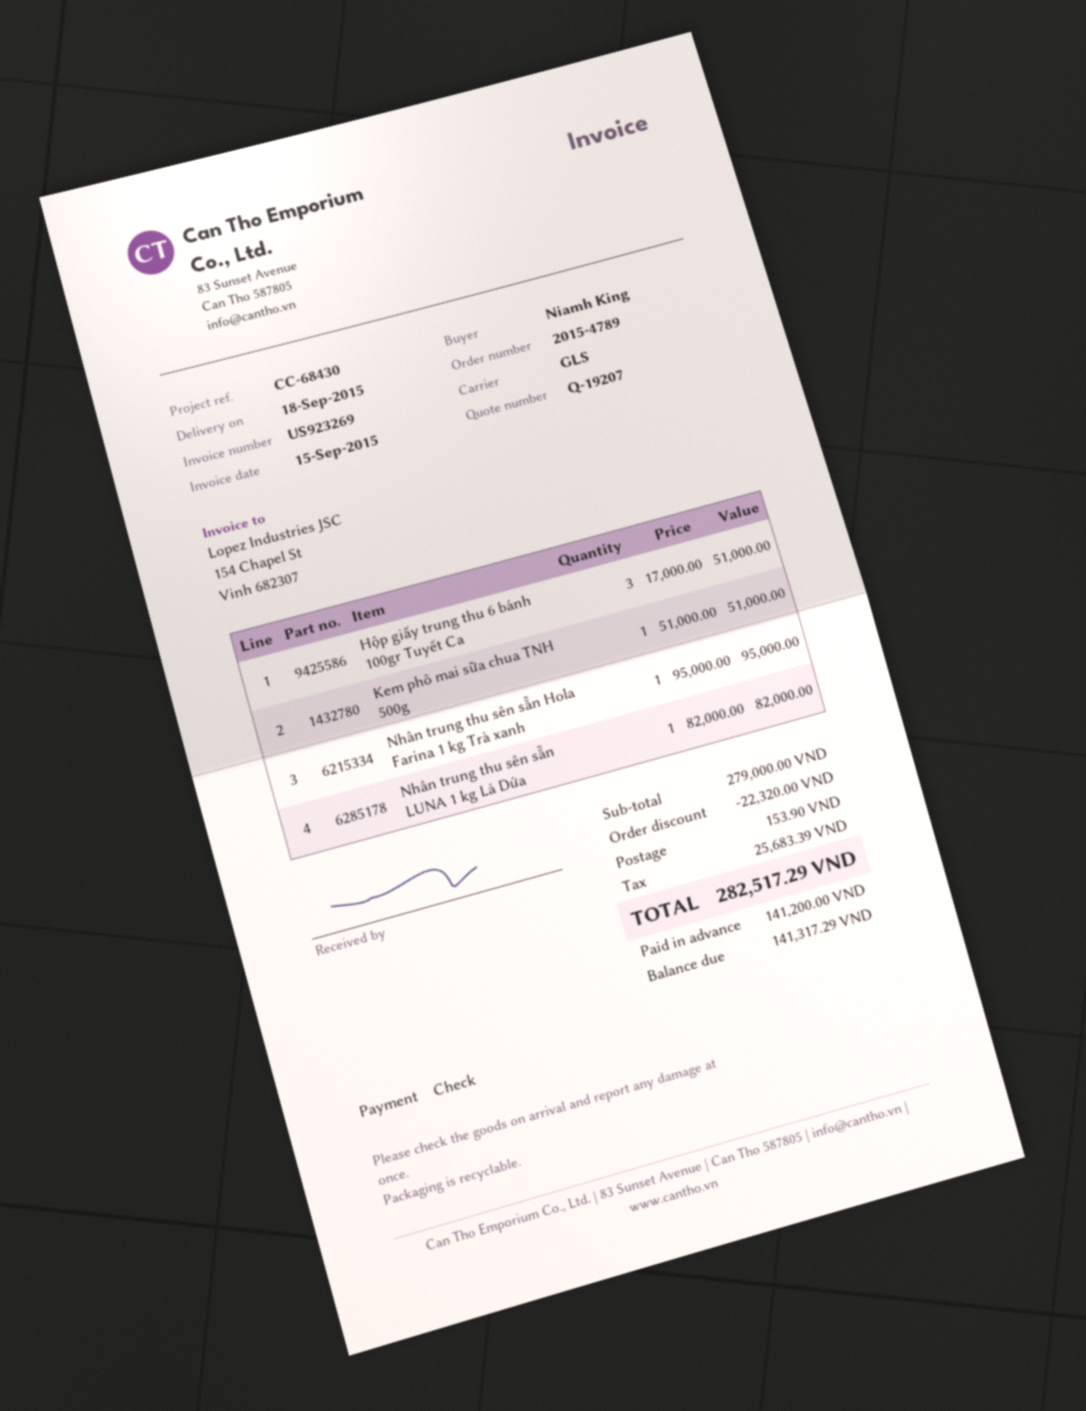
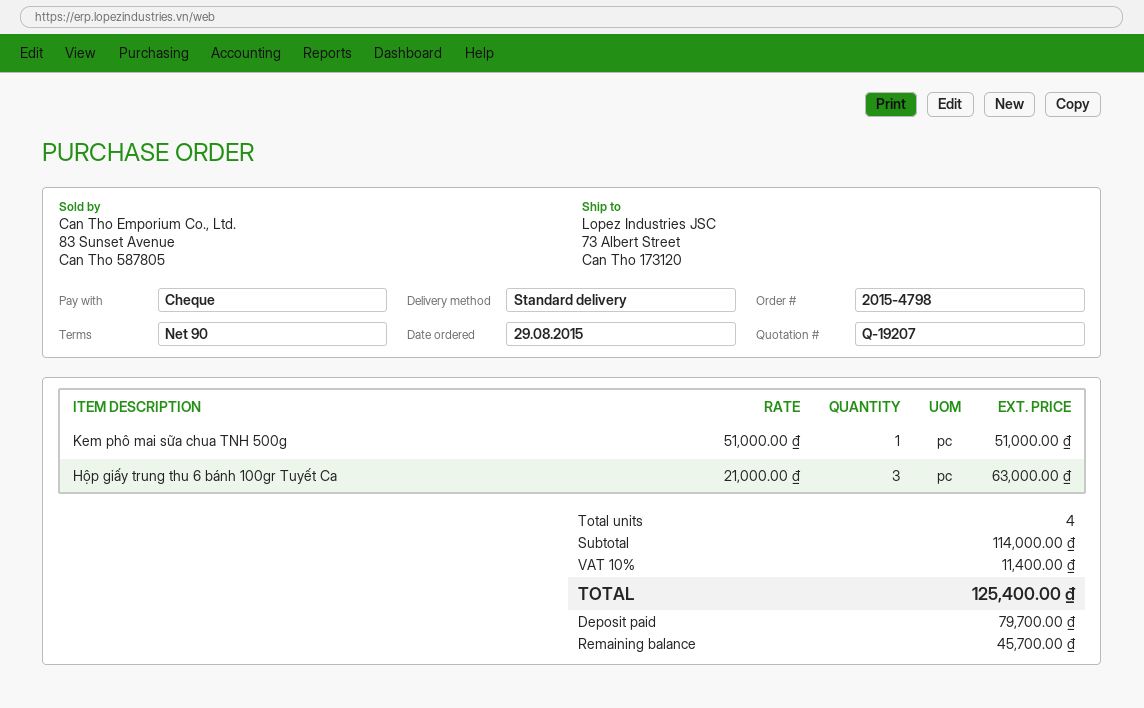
order number: 2015-4789 -> 2015-4798
shipping method: GLS -> standard
Hộp giấy trung thu 6 bánh 100gr Tuyết Ca: 3 x 17000.00 = 51000.00 -> 3 x 21000.00 = 63000.00
Nhân trung thu sên sẵn Hola Farina 1 kg Trà xanh: 1 x 95000.00 = 95000.00 -> none
Nhân trung thu sên sẵn LUNA 1 kg Lá Dứa: 1 x 82000.00 = 82000.00 -> none
subtotal: 279000.00 -> 114000.00
discount: 22320.00 -> none
shipping: 153.90 -> none
tax: 25683.39 -> 11400.00
total: 282517.29 -> 125400.00
deposit: 141200.00 -> 79700.00
balance: 141317.29 -> 45700.00

